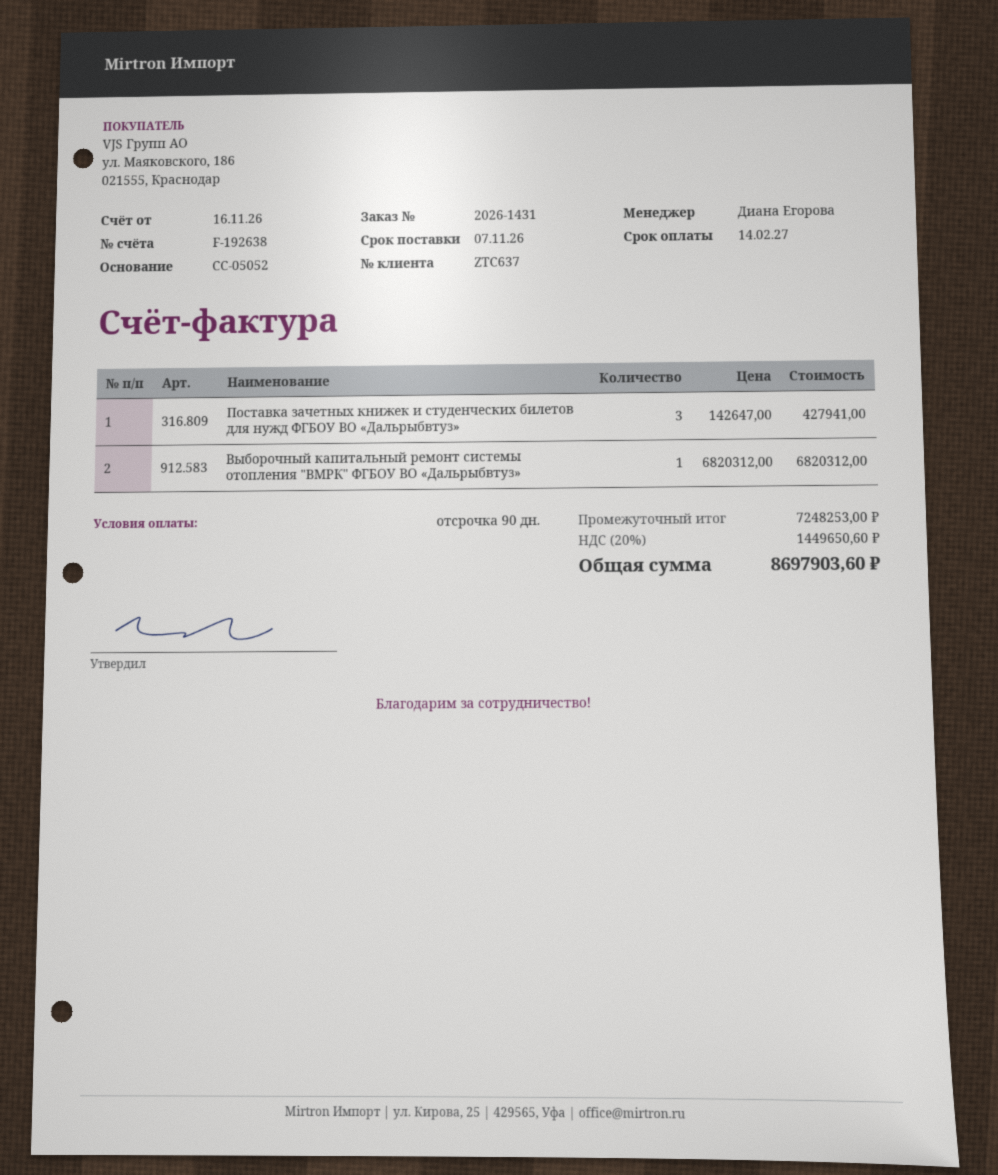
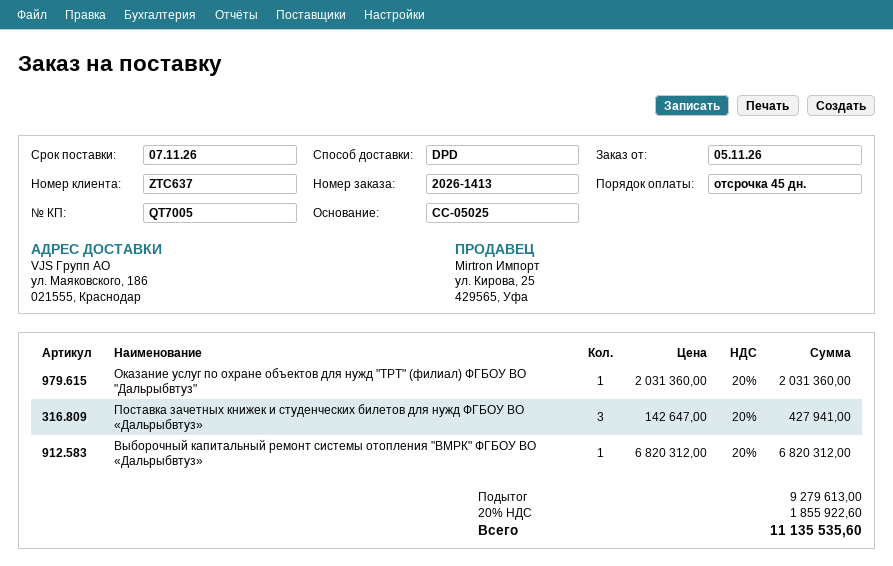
order number: 2026-1431 -> 2026-1413
payment terms: 90 days -> 45 days
reference: CC-05052 -> CC-05025
Оказание услуг по охране объектов для нужд "ТРТ" (филиал) ФГБОУ ВО "Дальрыбвтуз": none -> 1 x 2031360.00 = 2031360.00
subtotal: 7248253.00 -> 9279613.00
tax: 20% = 1449650.60 -> 20% = 1855922.60
total: 8697903.60 -> 11135535.60

